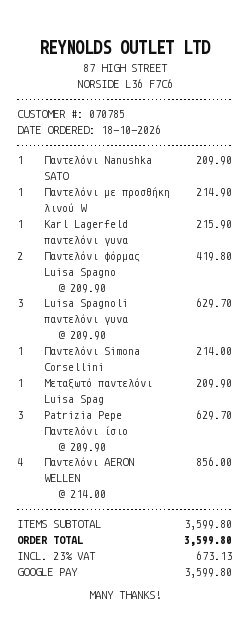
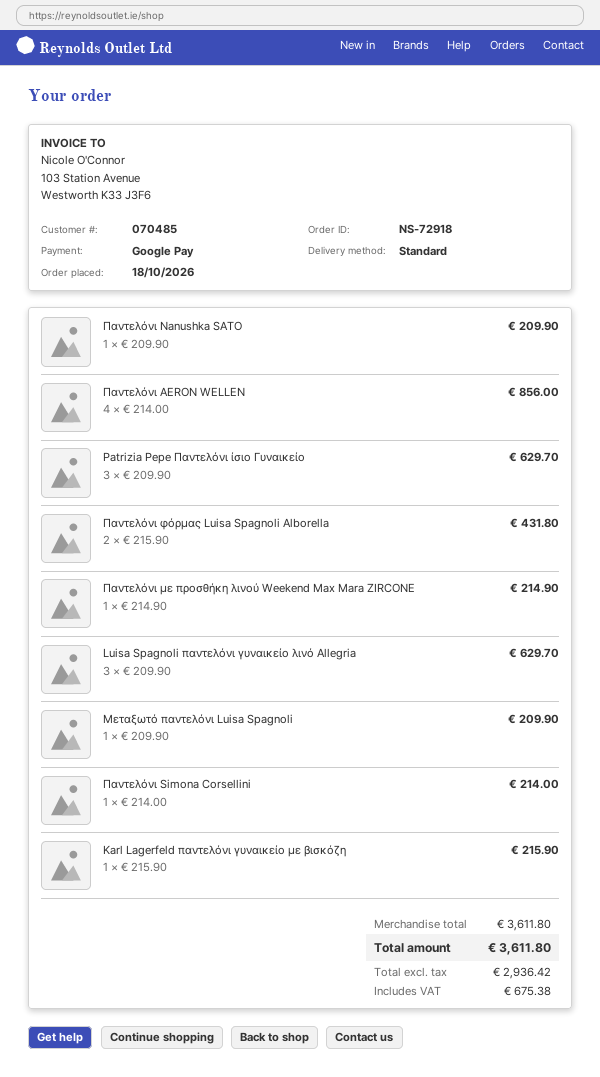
customer number: 070785 -> 070485
Παντελόνι φόρμας Luisa Spagno: 2 x 209.90 = 419.80 -> 2 x 215.90 = 431.80
subtotal: 3599.80 -> 3611.80
tax: 673.13 -> 675.38
total: 3599.80 -> 3611.80

